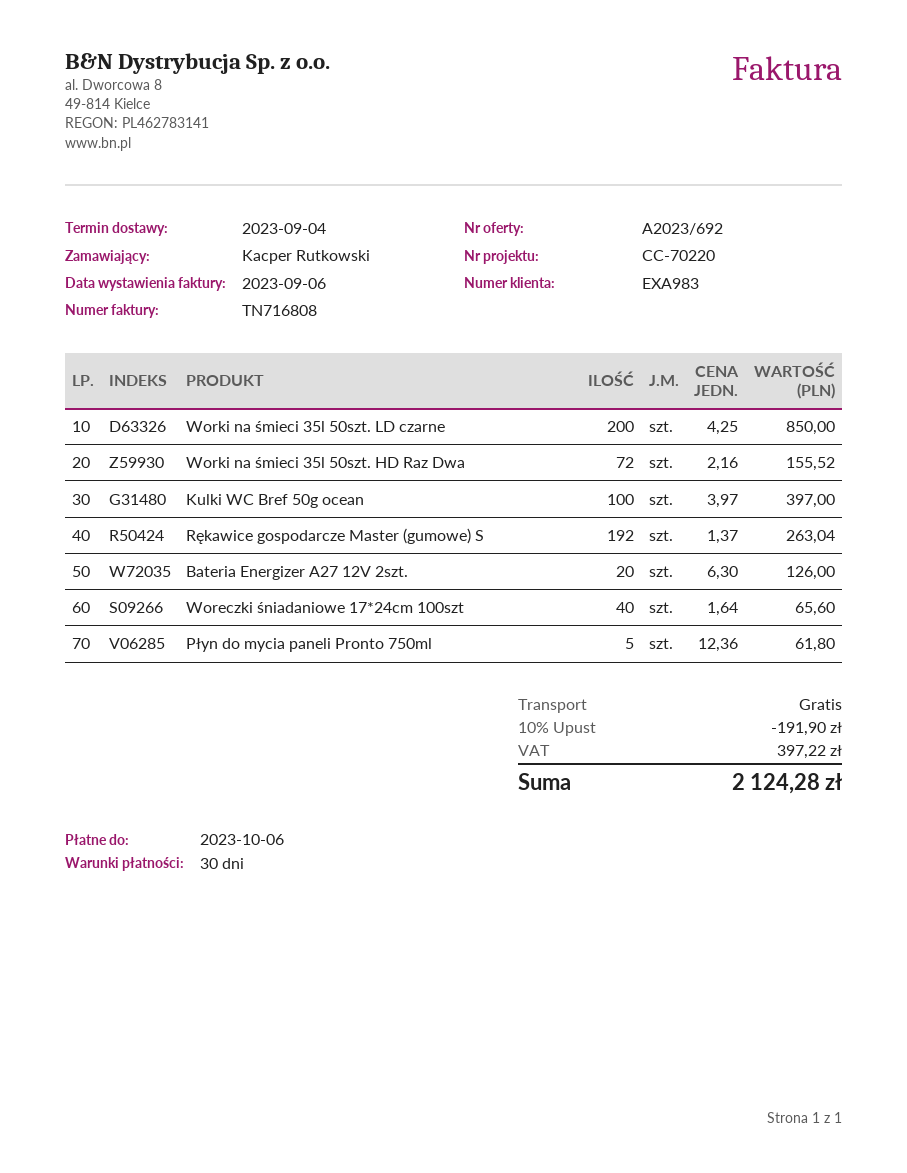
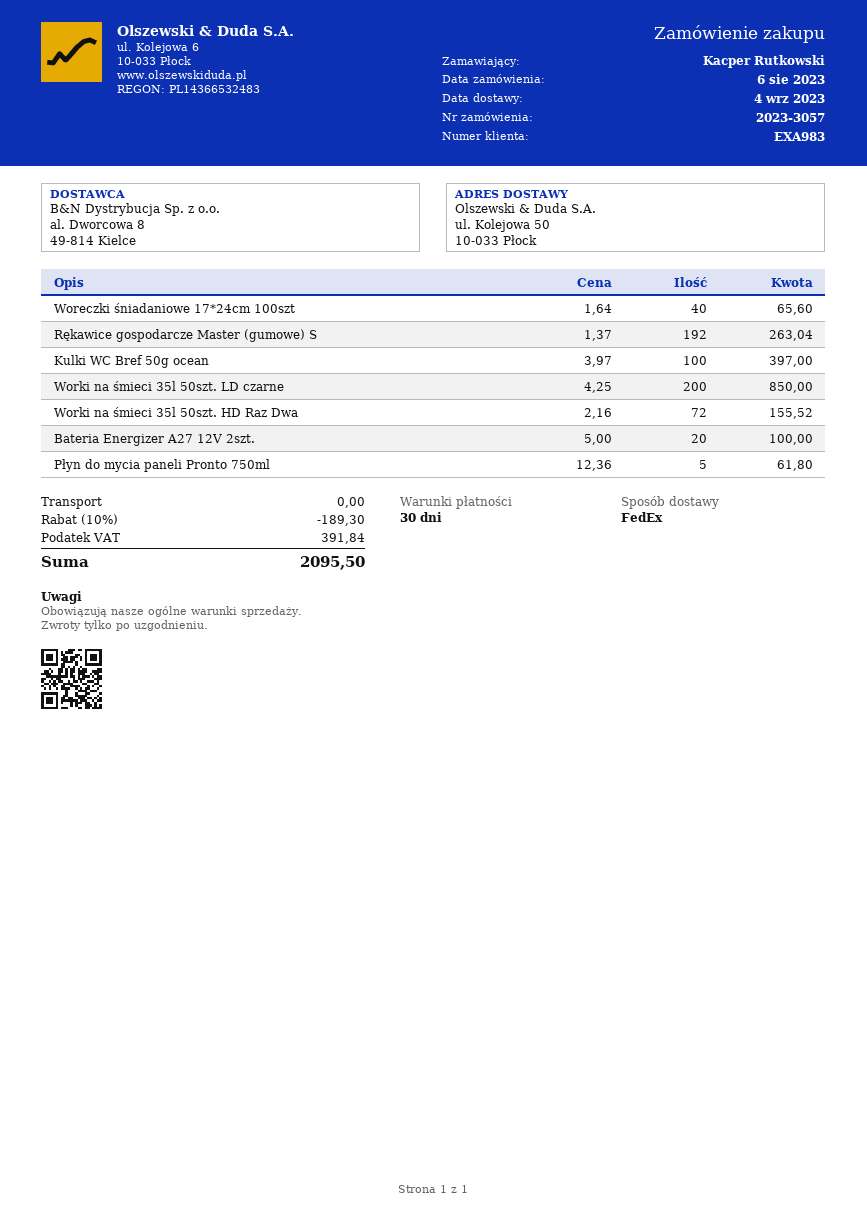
Bateria Energizer A27 12V 2szt.: 20 x 6.30 = 126.00 -> 20 x 5.00 = 100.00
discount: 10% = 191.90 -> 10% = 189.30
tax: 397.22 -> 391.84
total: 2124.28 -> 2095.50

